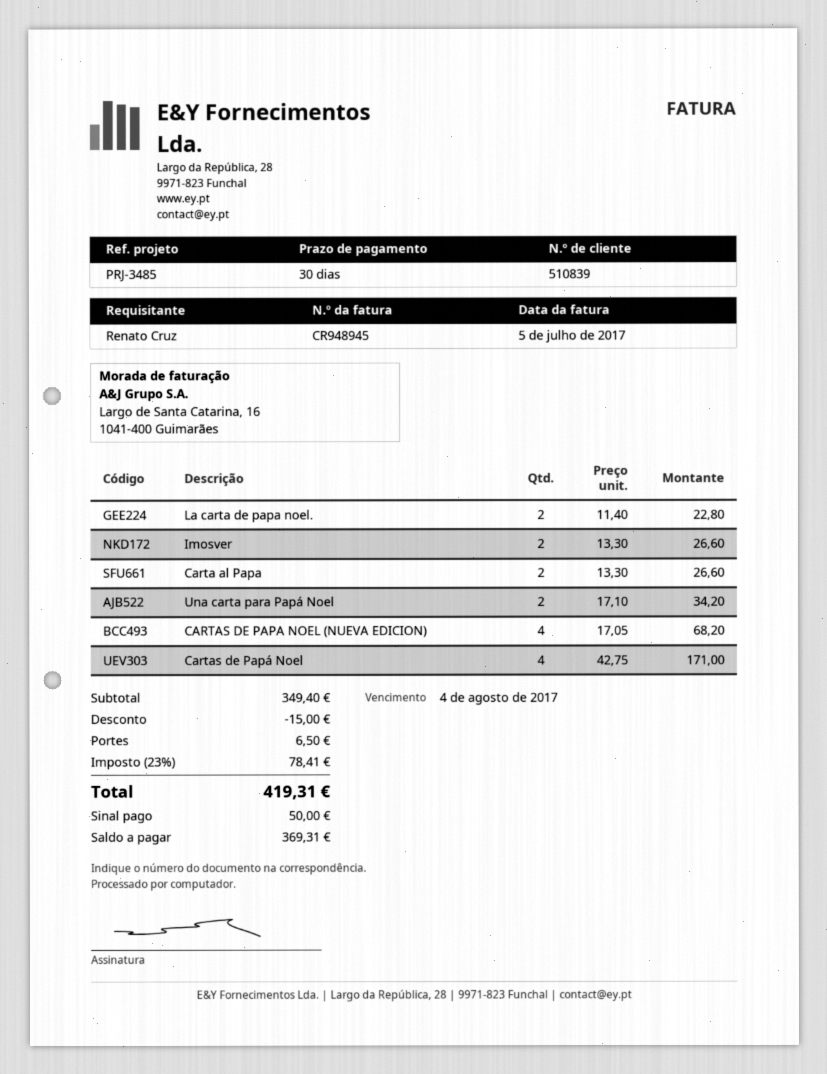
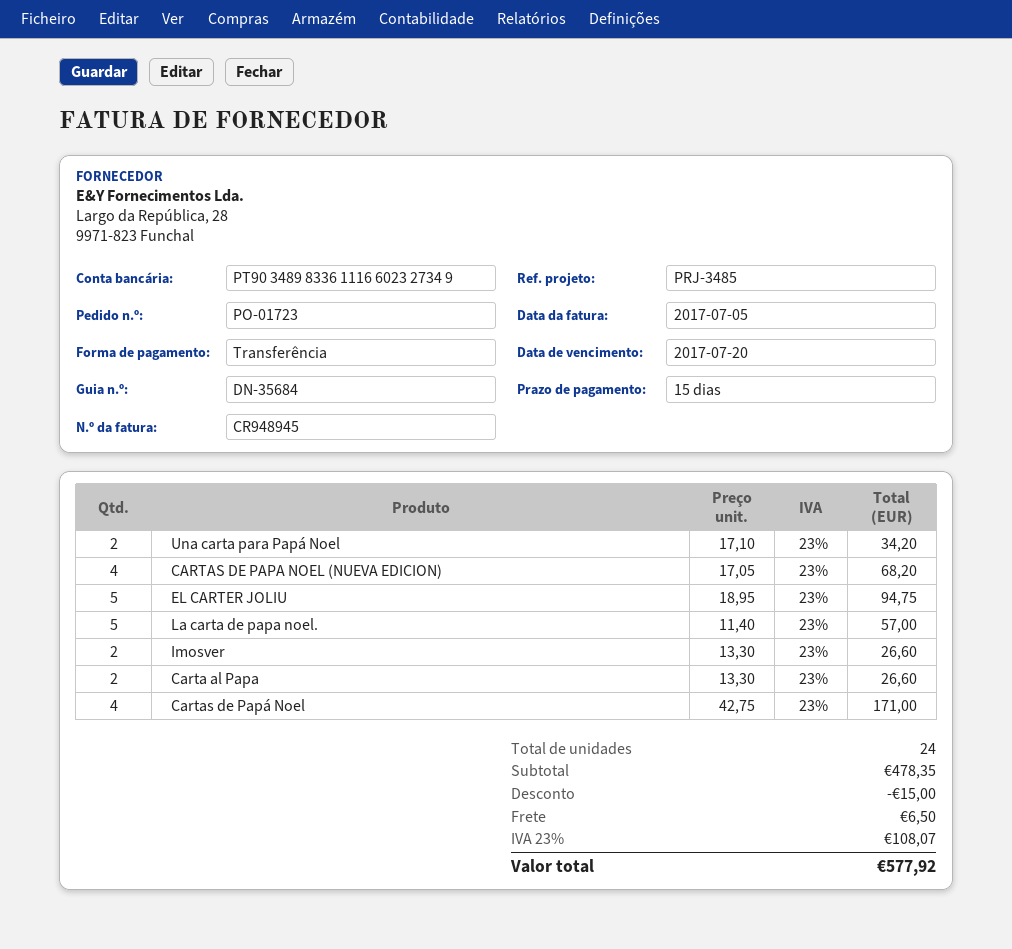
payment terms: 30 days -> 15 days
due date: 2017-08-04 -> 2017-07-20
La carta de papa noel.: 2 x 11.40 = 22.80 -> 5 x 11.40 = 57.00
EL CARTER JOLIU: none -> 5 x 18.95 = 94.75
subtotal: 349.40 -> 478.35
tax: 23% = 78.41 -> 23% = 108.07
total: 419.31 -> 577.92

